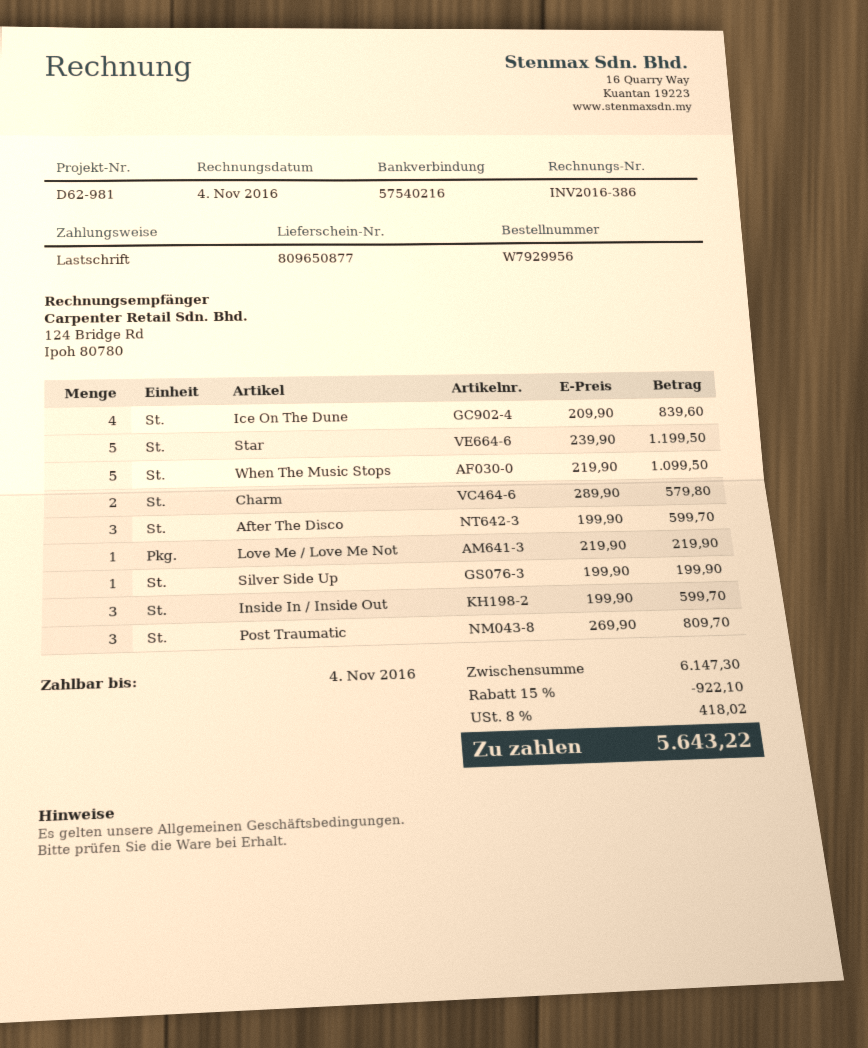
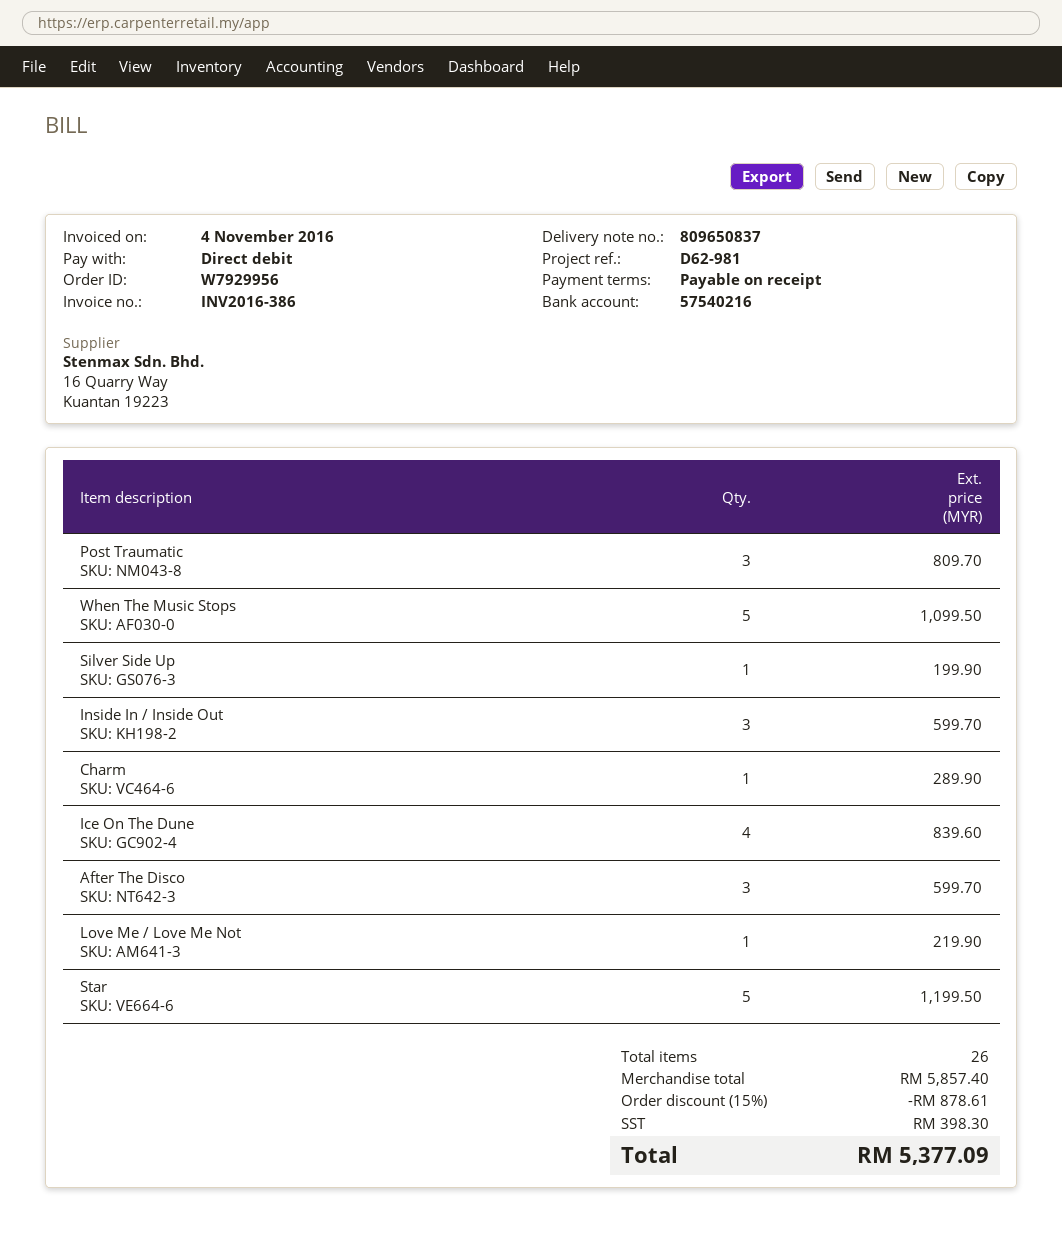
delivery note number: 809650877 -> 809650837
Charm: 2 for 579.80 -> 1 for 289.90
subtotal: 6147.30 -> 5857.40
discount: 15% = 922.10 -> 15% = 878.61
tax: 418.02 -> 398.30
total: 5643.22 -> 5377.09

